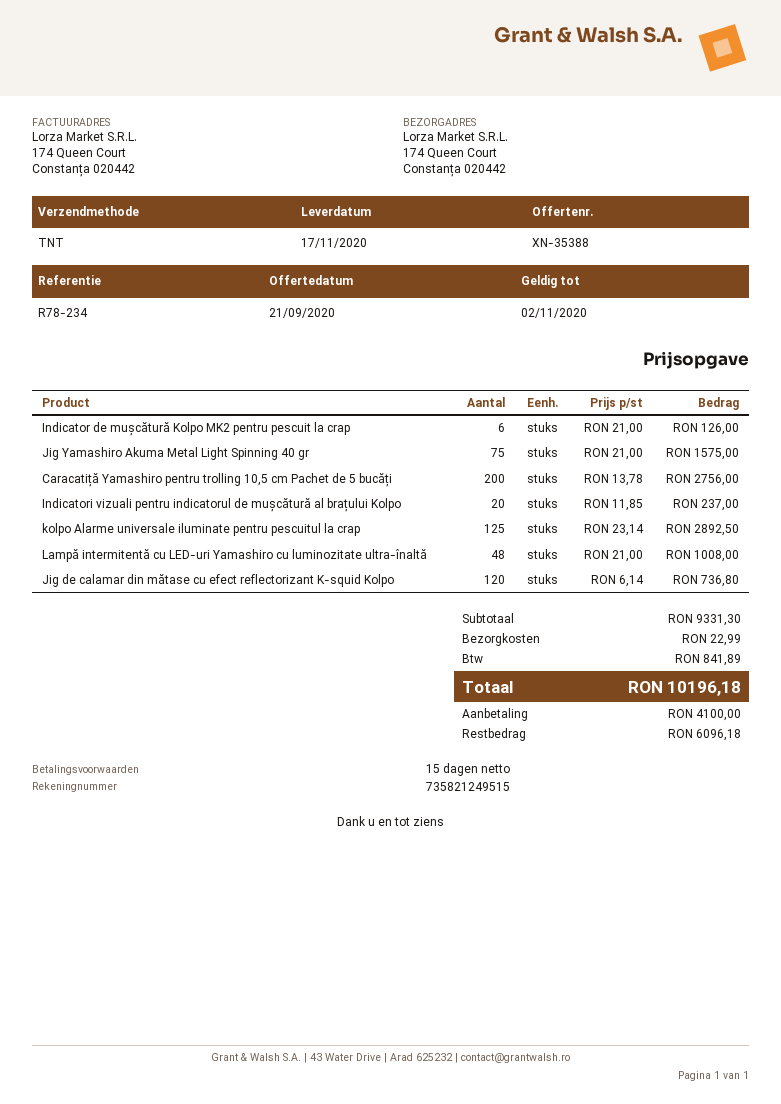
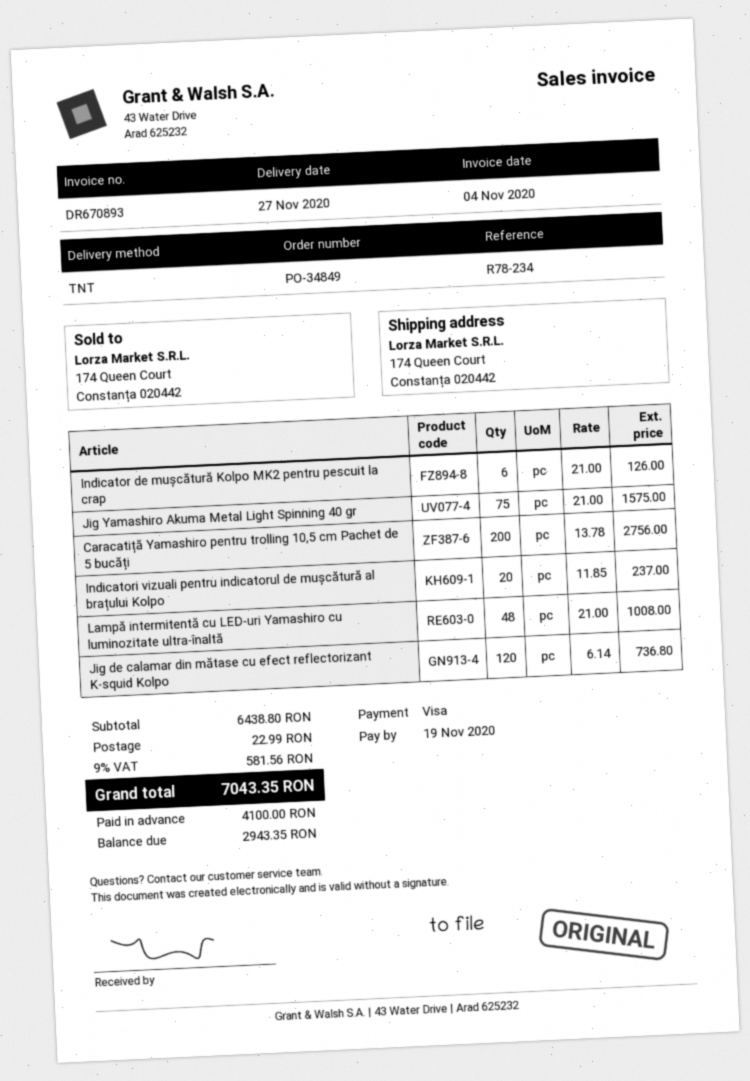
delivery date: 2020-11-17 -> 2020-11-27
kolpo Alarme universale iluminate pentru pescuitul la crap: 125 x 23.14 = 2892.50 -> none
subtotal: 9331.30 -> 6438.80
tax: 841.89 -> 581.56
total: 10196.18 -> 7043.35
balance: 6096.18 -> 2943.35

